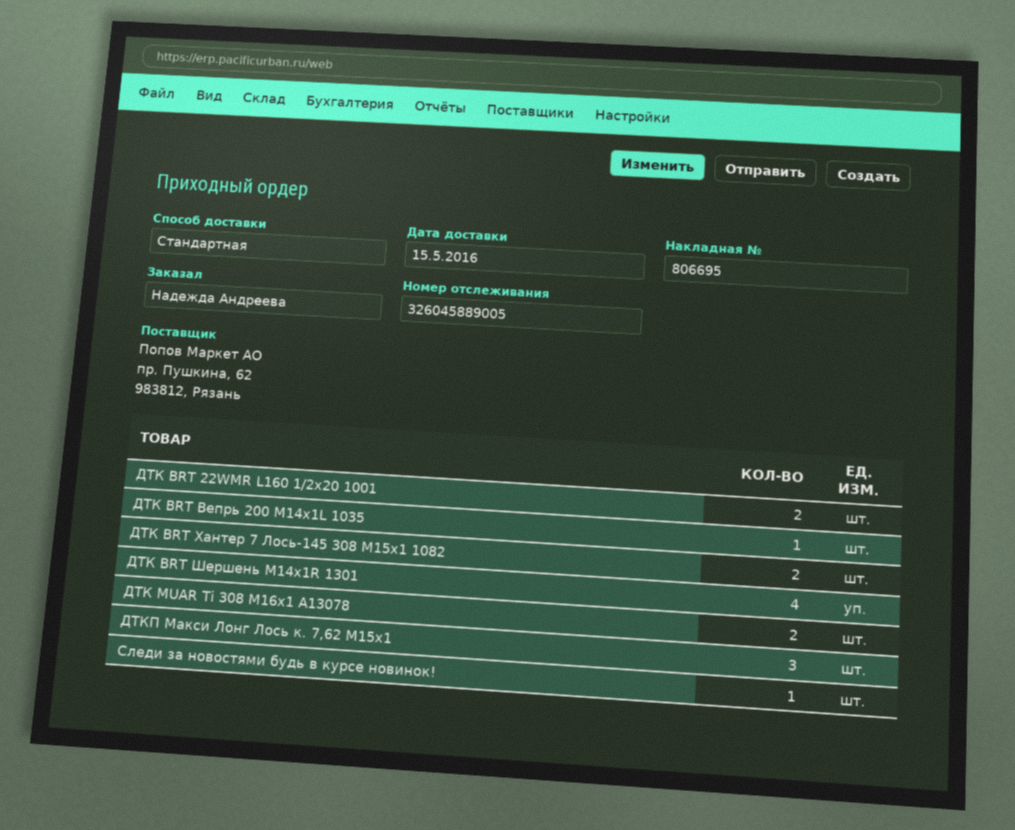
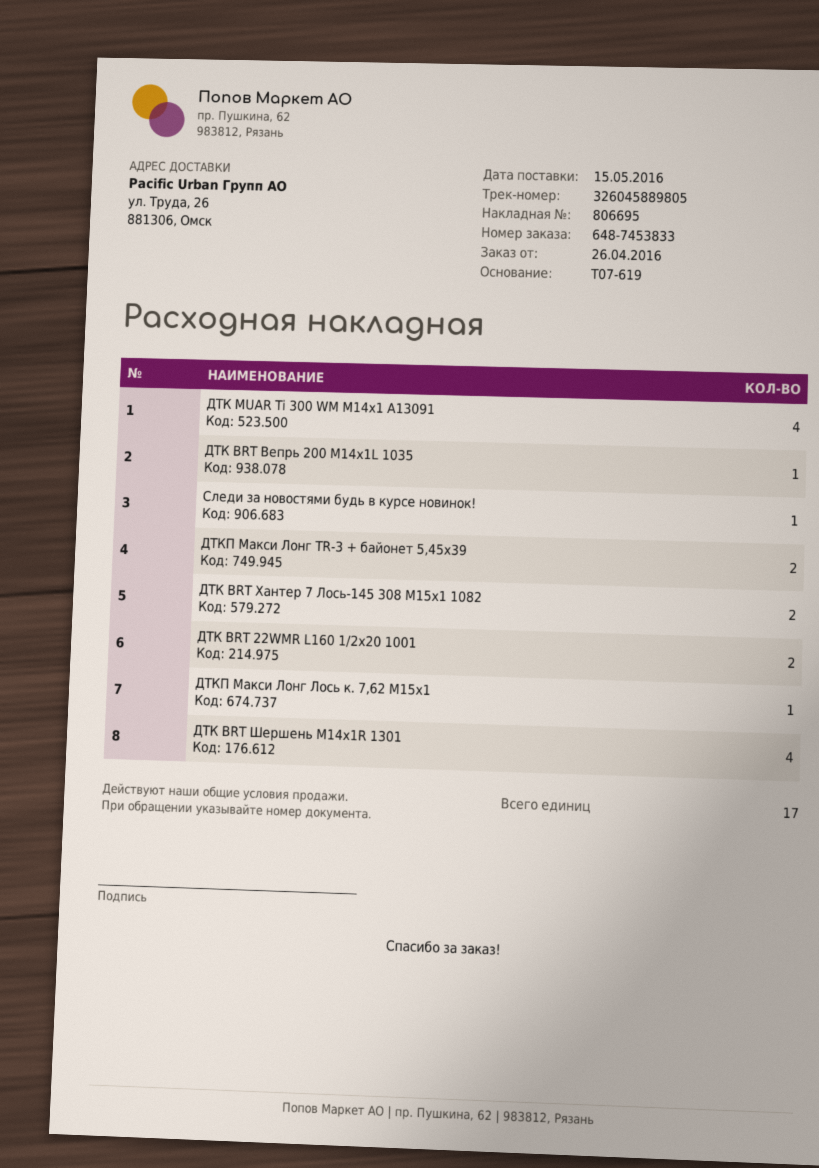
tracking number: 326045889005 -> 326045889805
ДТК MUAR Ti 308 М16х1 А13078: 2 -> none
ДТКП Макси Лонг Лось к. 7,62 М15х1: 3 -> 1
ДТК MUAR Ti 300 WM М14х1 А13091: none -> 4
ДТКП Макси Лонг TR-3 + байонет 5,45х39: none -> 2

